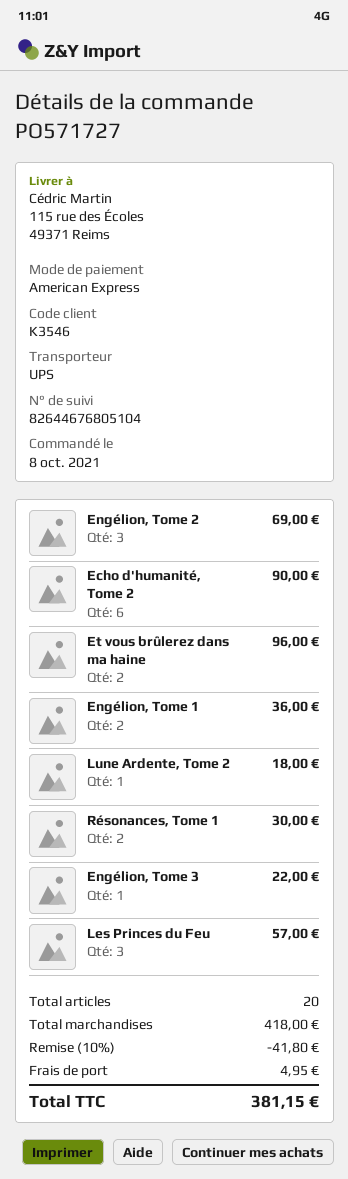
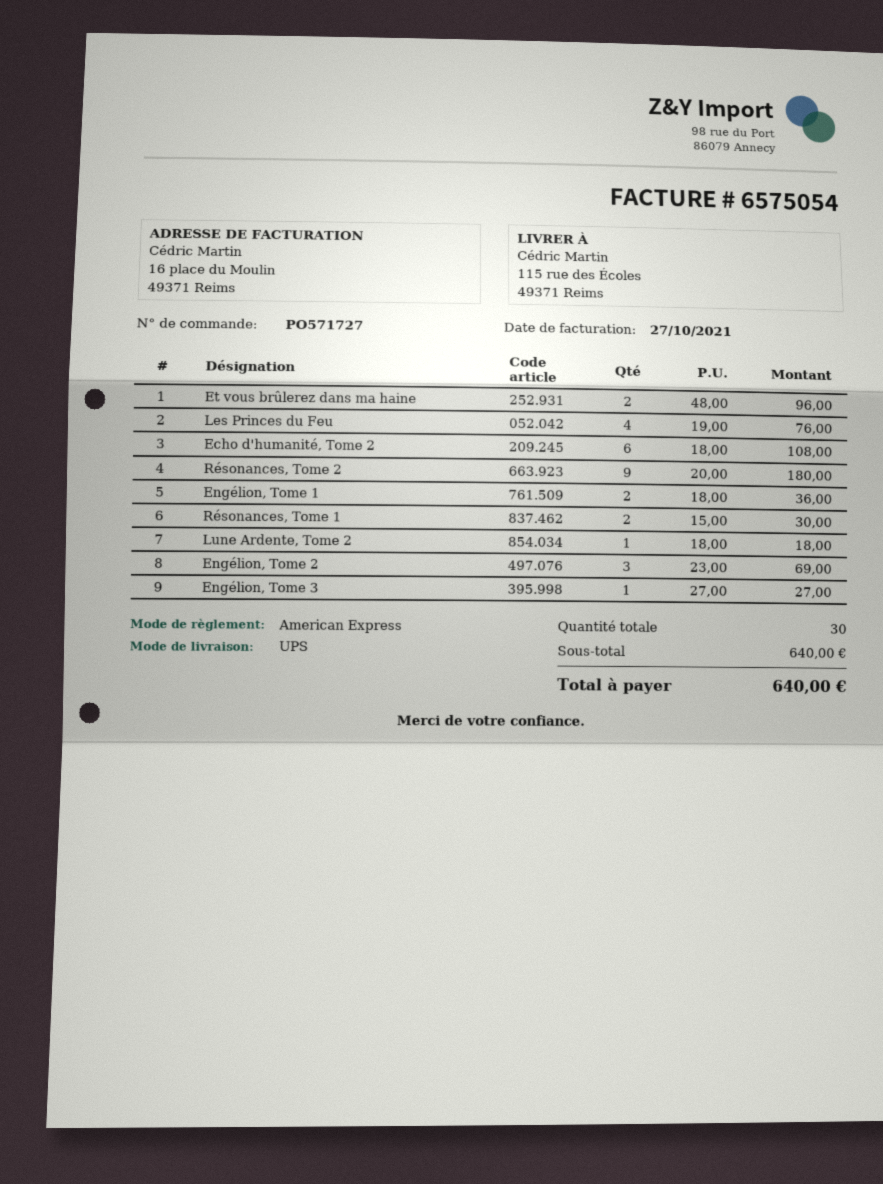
Echo d'humanité, Tome 2: 6 for 90.00 -> 6 for 108.00
Engélion, Tome 3: 1 for 22.00 -> 1 for 27.00
Les Princes du Feu: 3 for 57.00 -> 4 for 76.00
Résonances, Tome 2: none -> 9 for 180.00
total quantity: 20 -> 30
subtotal: 418.00 -> 640.00
discount: 10% = 41.80 -> none
shipping: 4.95 -> none
total: 381.15 -> 640.00

